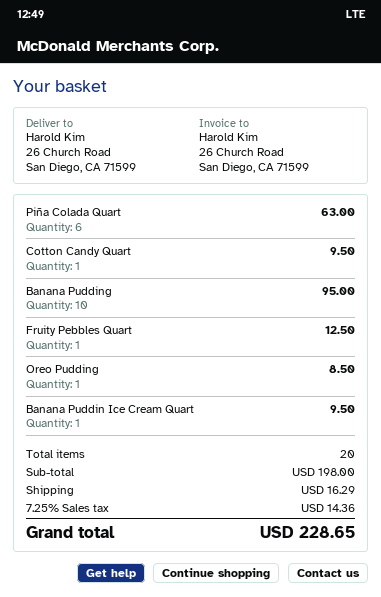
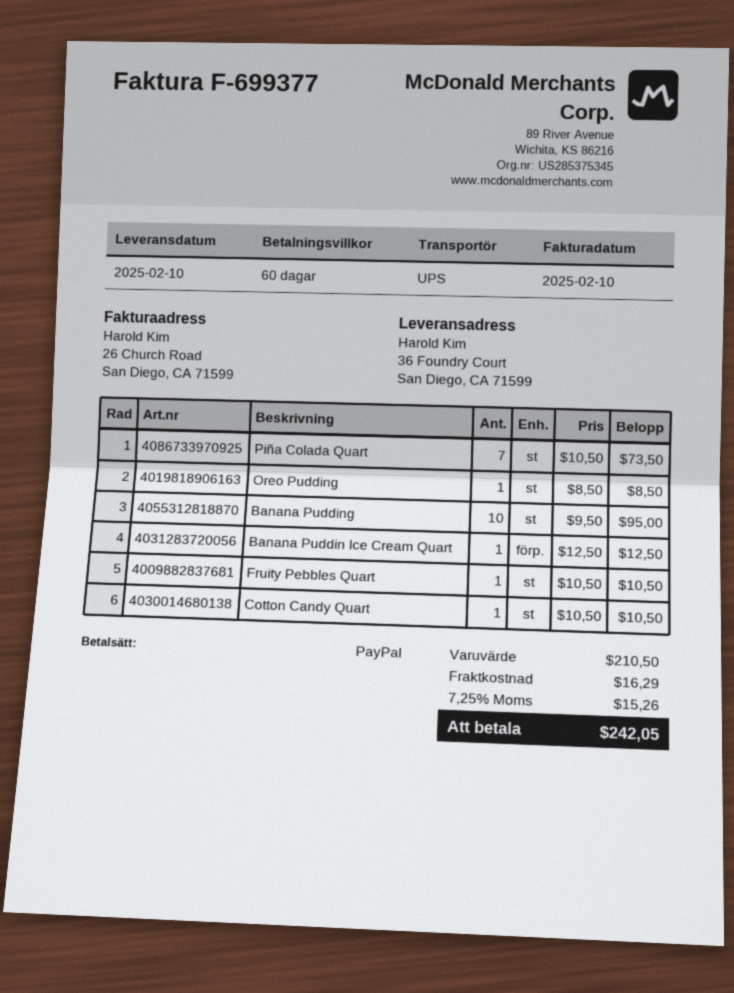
ship to: 26 Church Road, San Diego, CA 71599 -> 36 Foundry Court, San Diego, CA 71599
Piña Colada Quart: 6 for 63.00 -> 7 for 73.50
Cotton Candy Quart: 1 for 9.50 -> 1 for 10.50
Fruity Pebbles Quart: 1 for 12.50 -> 1 for 10.50
Banana Puddin Ice Cream Quart: 1 for 9.50 -> 1 for 12.50
subtotal: 198.00 -> 210.50
tax: 7.25% = 14.36 -> 7.25% = 15.26
total: 228.65 -> 242.05

